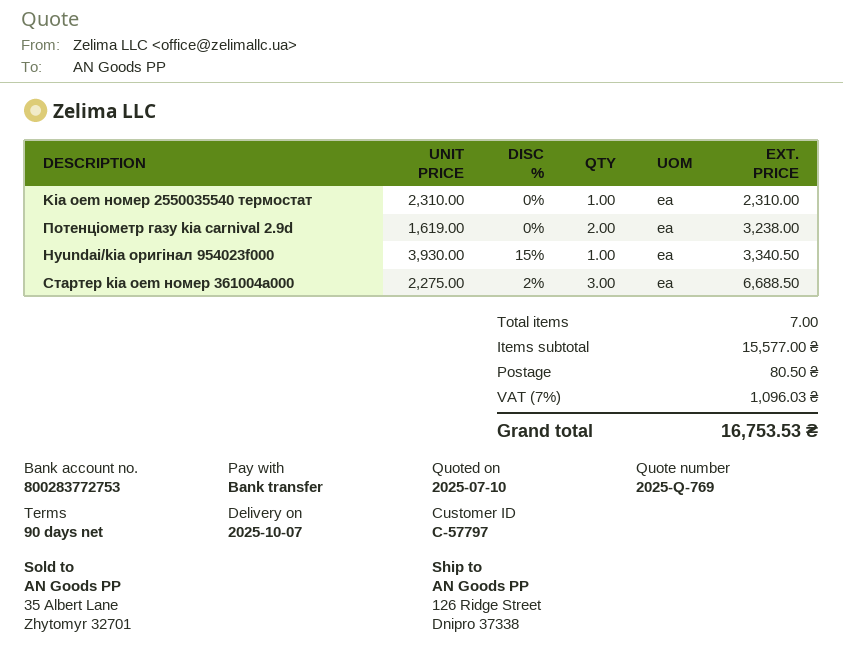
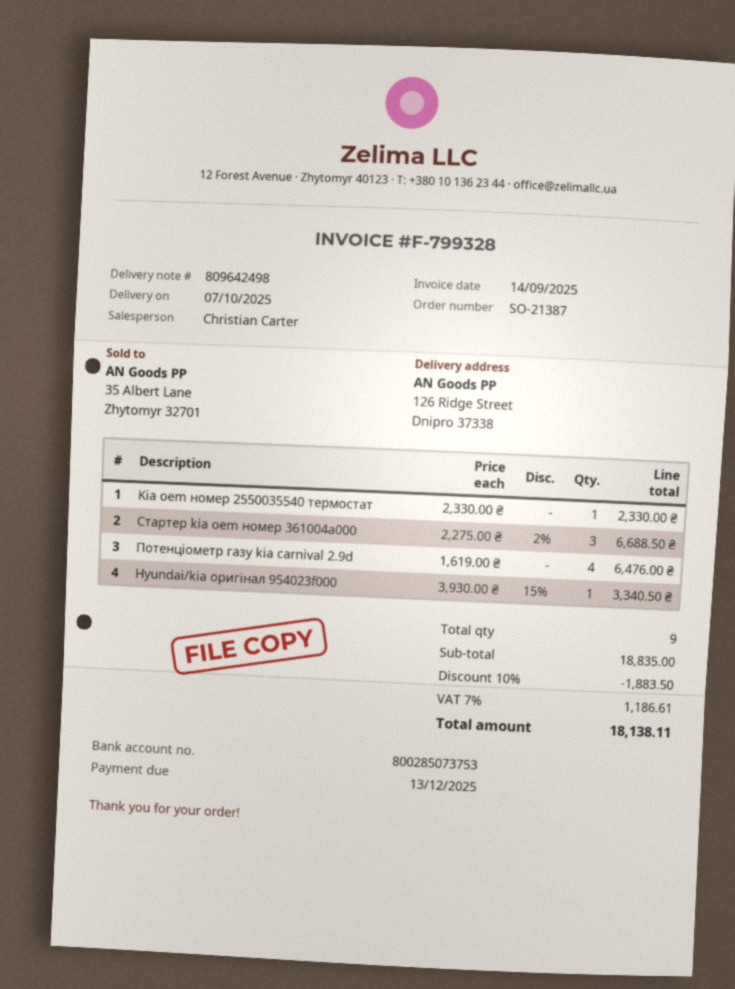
bank account: 800283772753 -> 800285073753
Kia oem номер 2550035540 термостат: 1 x 2310.00 = 2310.00 -> 1 x 2330.00 = 2330.00
Потенціометр газу kia carnival 2.9d: 2 x 1619.00 = 3238.00 -> 4 x 1619.00 = 6476.00
total quantity: 7 -> 9
subtotal: 15577.00 -> 18835.00
discount: none -> 10% = 1883.50
shipping: 80.50 -> none
tax: 7% = 1096.03 -> 7% = 1186.61
total: 16753.53 -> 18138.11

